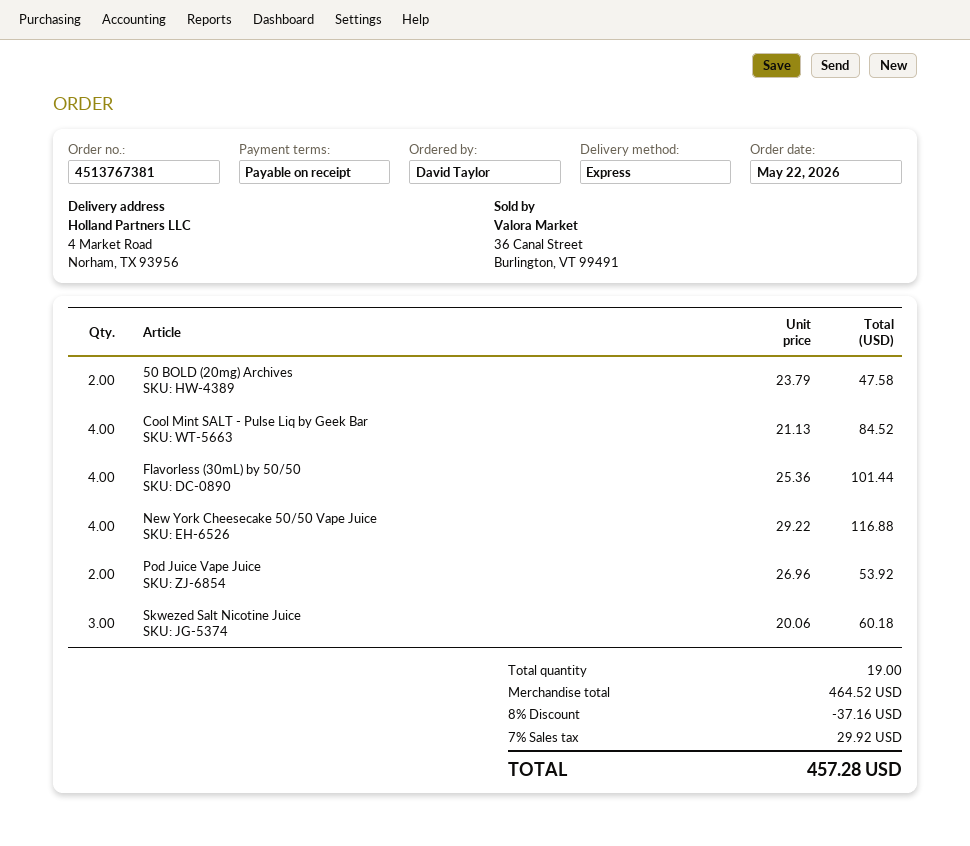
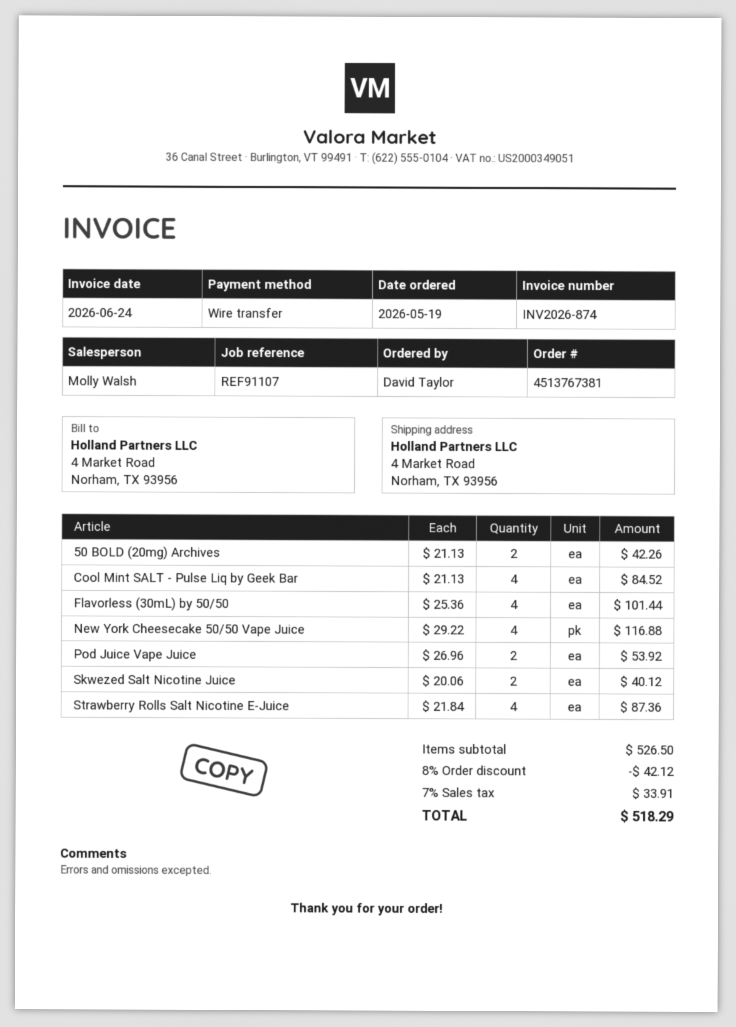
order date: 2026-05-22 -> 2026-05-19
50 BOLD (20mg) Archives: 2 x 23.79 = 47.58 -> 2 x 21.13 = 42.26
Skwezed Salt Nicotine Juice: 3 x 20.06 = 60.18 -> 2 x 20.06 = 40.12
Strawberry Rolls Salt Nicotine E-Juice: none -> 4 x 21.84 = 87.36
subtotal: 464.52 -> 526.50
discount: 8% = 37.16 -> 8% = 42.12
tax: 7% = 29.92 -> 7% = 33.91
total: 457.28 -> 518.29

